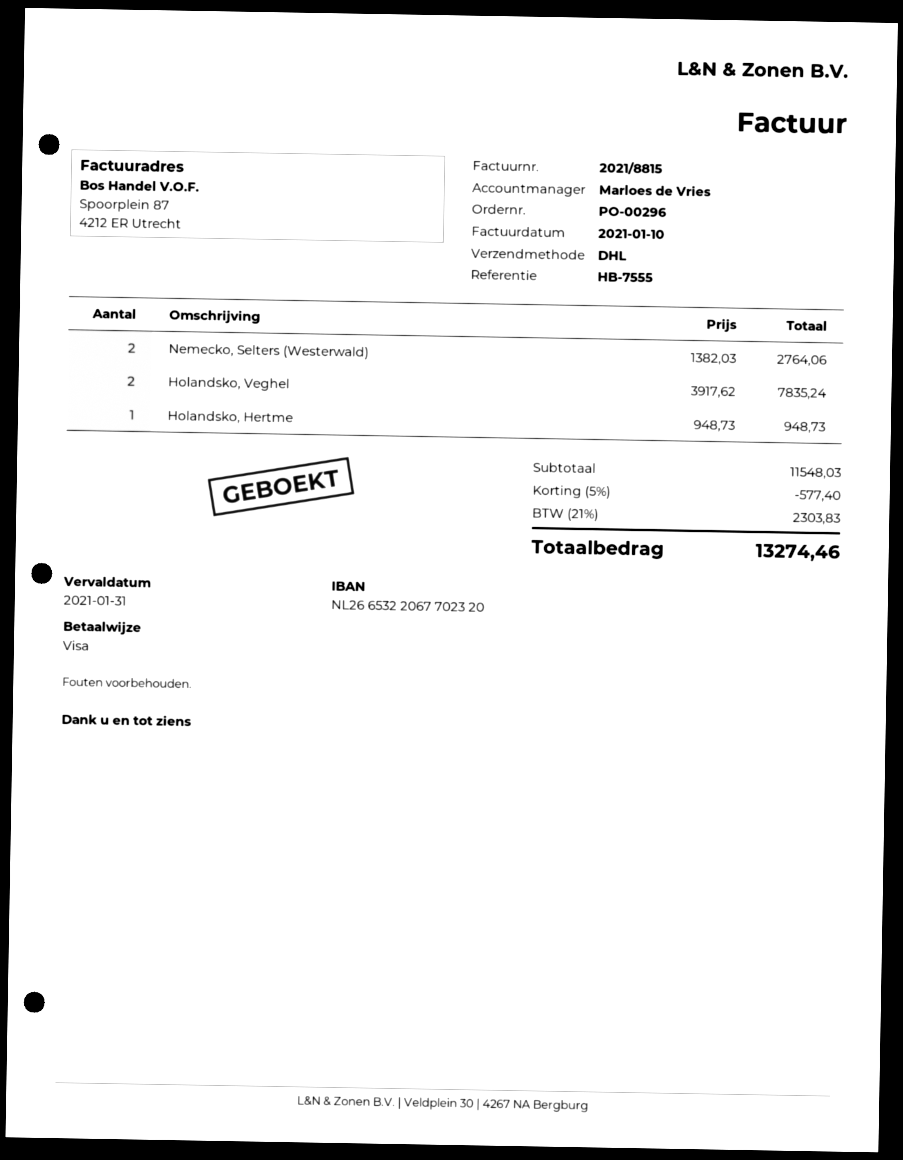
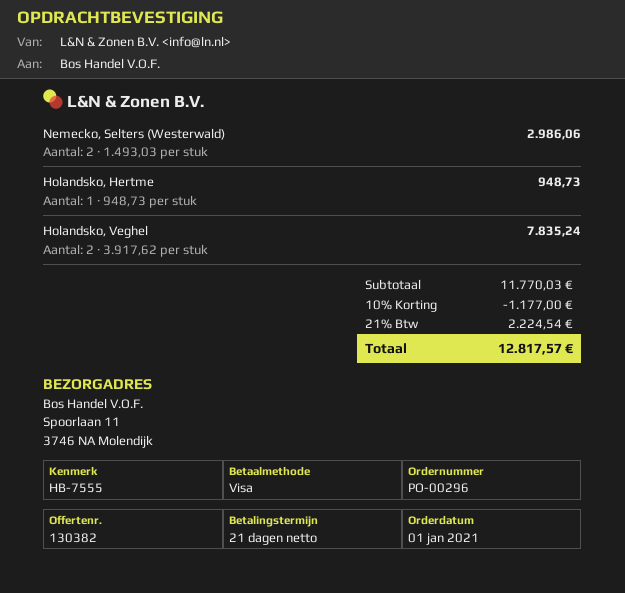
Nemecko, Selters (Westerwald): 2 x 1382.03 = 2764.06 -> 2 x 1493.03 = 2986.06
subtotal: 11548.03 -> 11770.03
discount: 5% = 577.40 -> 10% = 1177.00
tax: 21% = 2303.83 -> 21% = 2224.54
total: 13274.46 -> 12817.57

